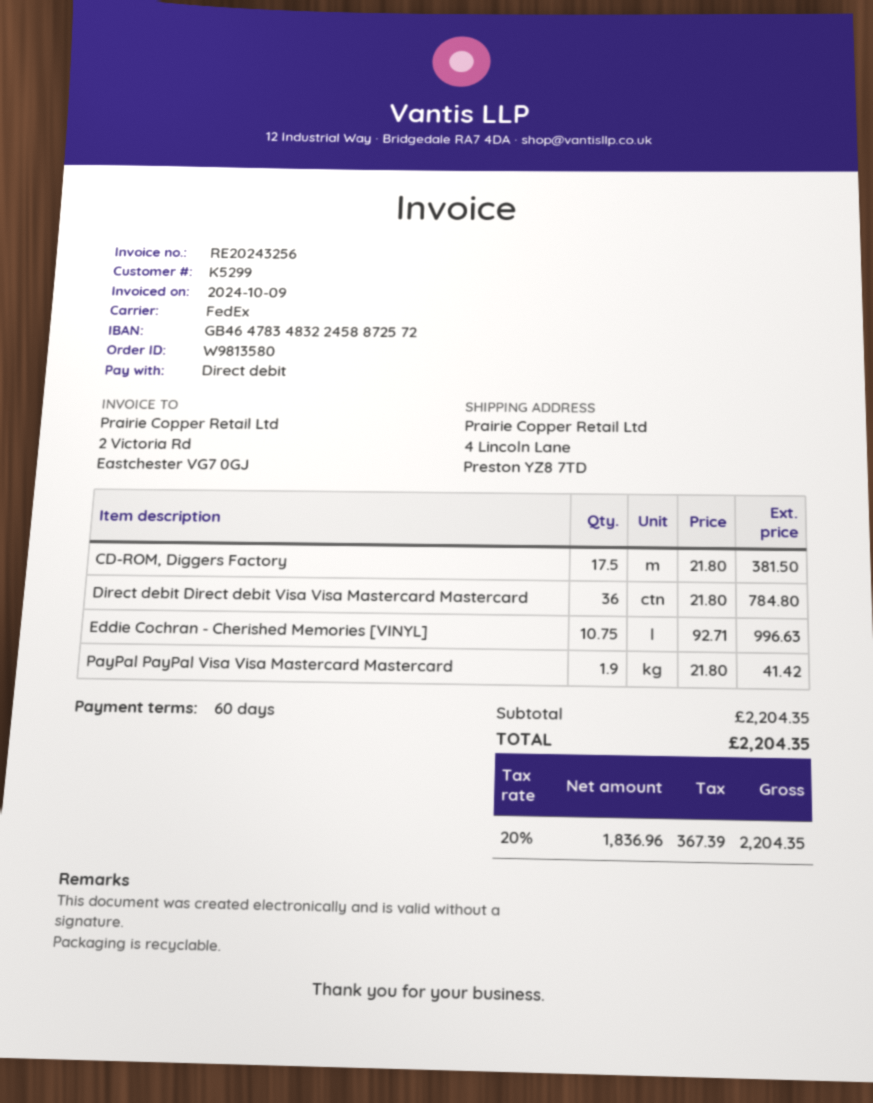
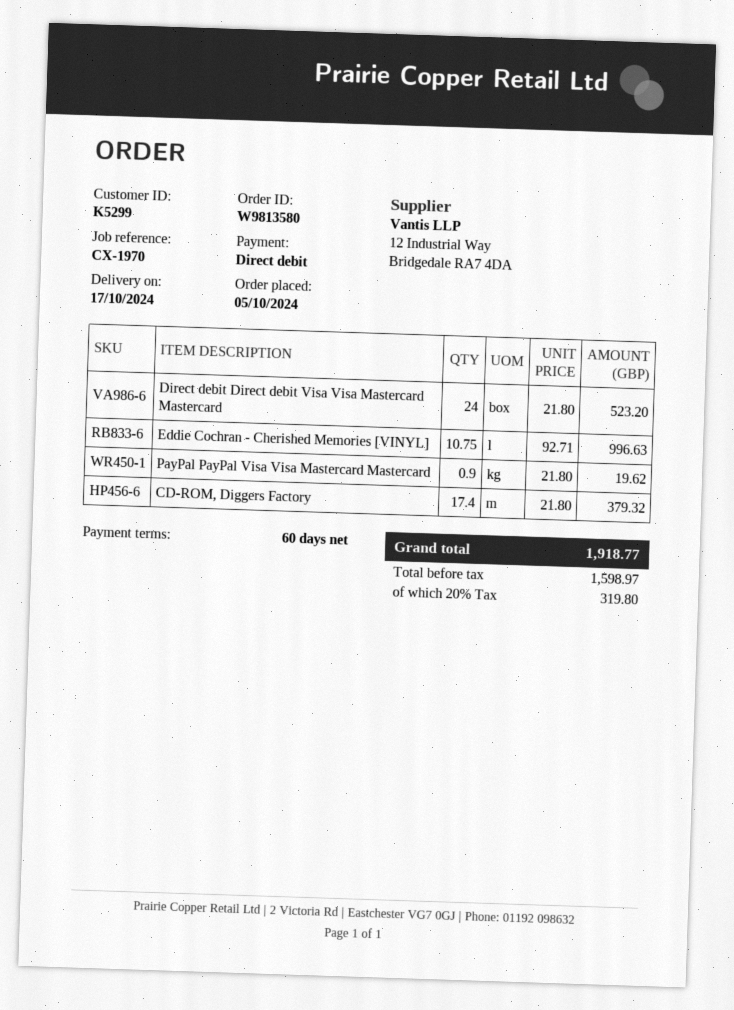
CD-ROM, Diggers Factory: 17.5 x 21.80 = 381.50 -> 17.4 x 21.80 = 379.32
Direct debit Direct debit Visa Visa Mastercard Mastercard: 36 x 21.80 = 784.80 -> 24 x 21.80 = 523.20
PayPal PayPal Visa Visa Mastercard Mastercard: 1.9 x 21.80 = 41.42 -> 0.9 x 21.80 = 19.62
net: 1836.96 -> 1598.97
tax: 20% = 367.39 -> 20% = 319.80
total: 2204.35 -> 1918.77

